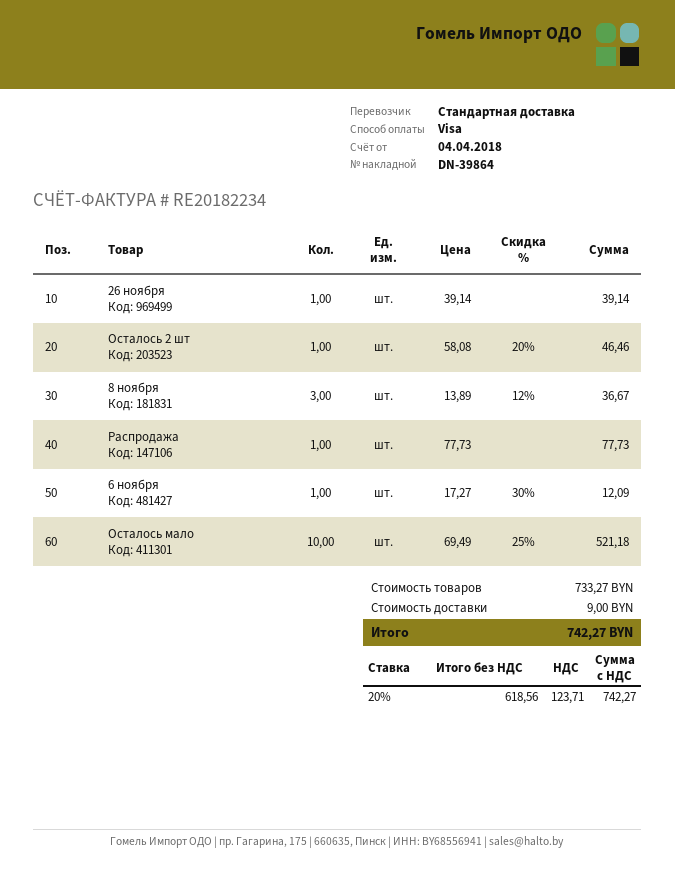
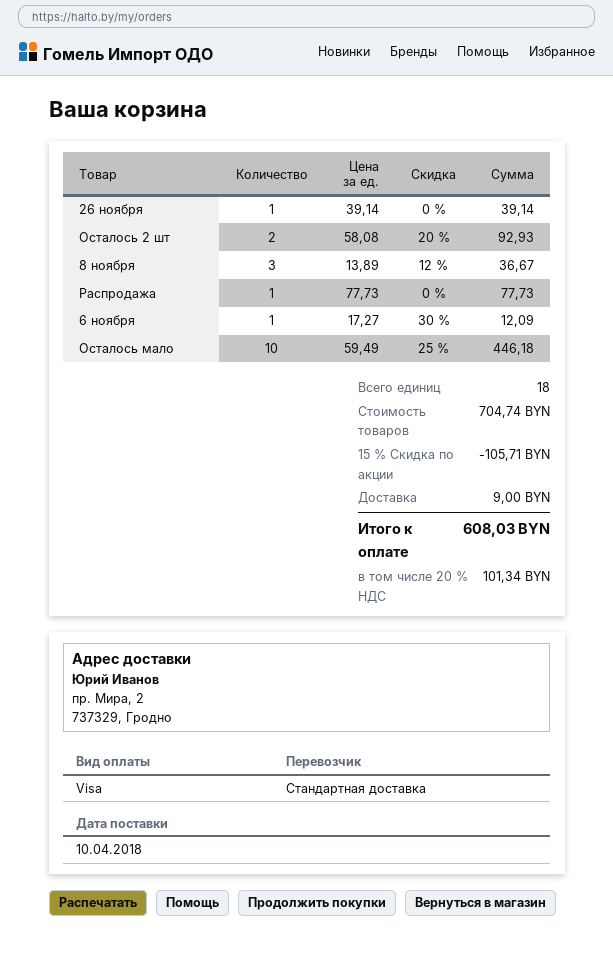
Осталось 2 шт: 1 x 58.08 - 20% = 46.46 -> 2 x 58.08 - 20% = 92.93
Осталось мало: 10 x 69.49 - 25% = 521.18 -> 10 x 59.49 - 25% = 446.18
subtotal: 733.27 -> 704.74
discount: none -> 15% = 105.71
tax: 20% = 123.71 -> 20% = 101.34
total: 742.27 -> 608.03

